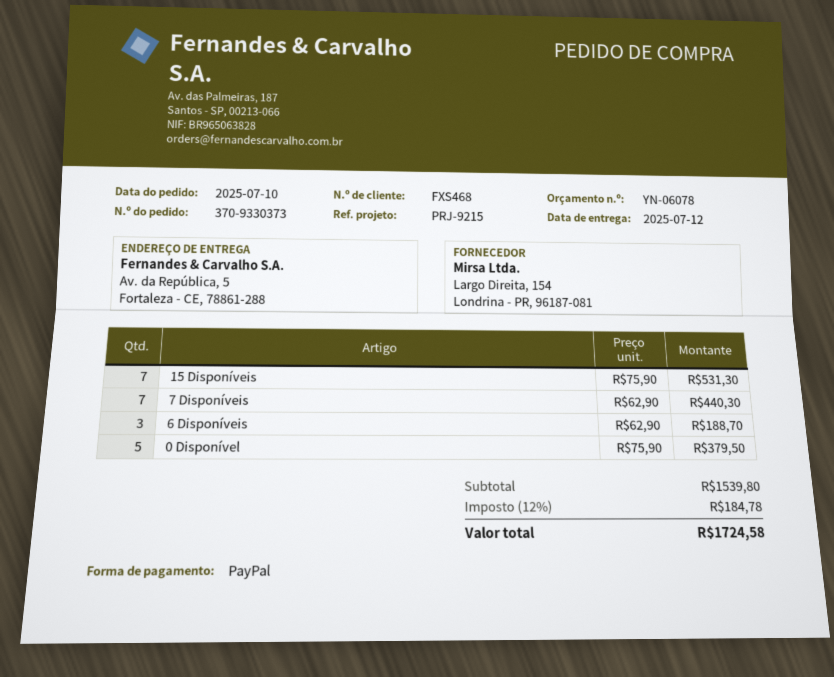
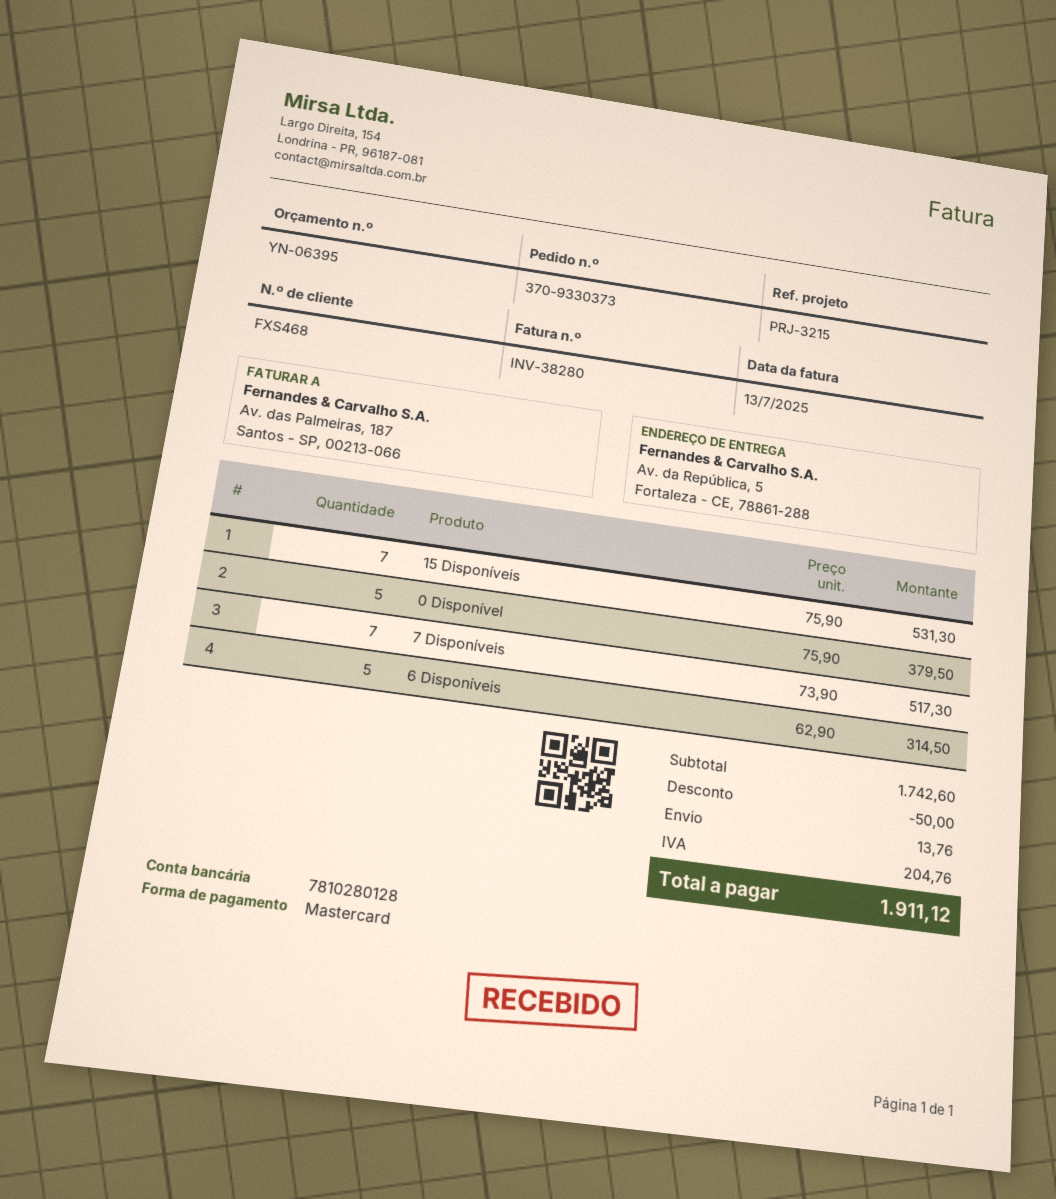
quote number: YN-06078 -> YN-06395
reference: PRJ-9215 -> PRJ-3215
payment method: PayPal -> Mastercard
7 Disponíveis: 7 x 62.90 = 440.30 -> 7 x 73.90 = 517.30
6 Disponíveis: 3 x 62.90 = 188.70 -> 5 x 62.90 = 314.50
subtotal: 1539.80 -> 1742.60
discount: none -> 50.00
shipping: none -> 13.76
tax: 184.78 -> 204.76
total: 1724.58 -> 1911.12

